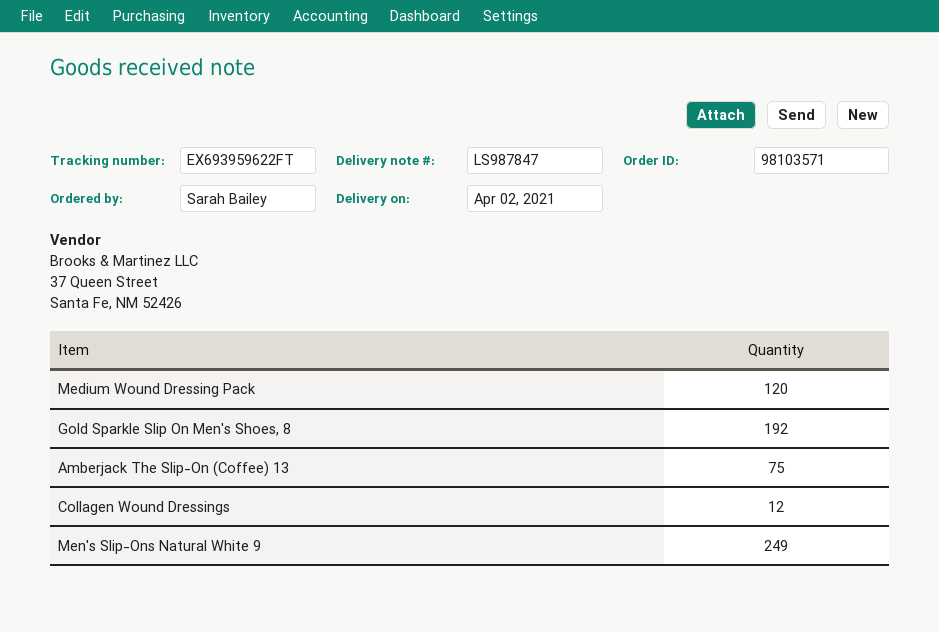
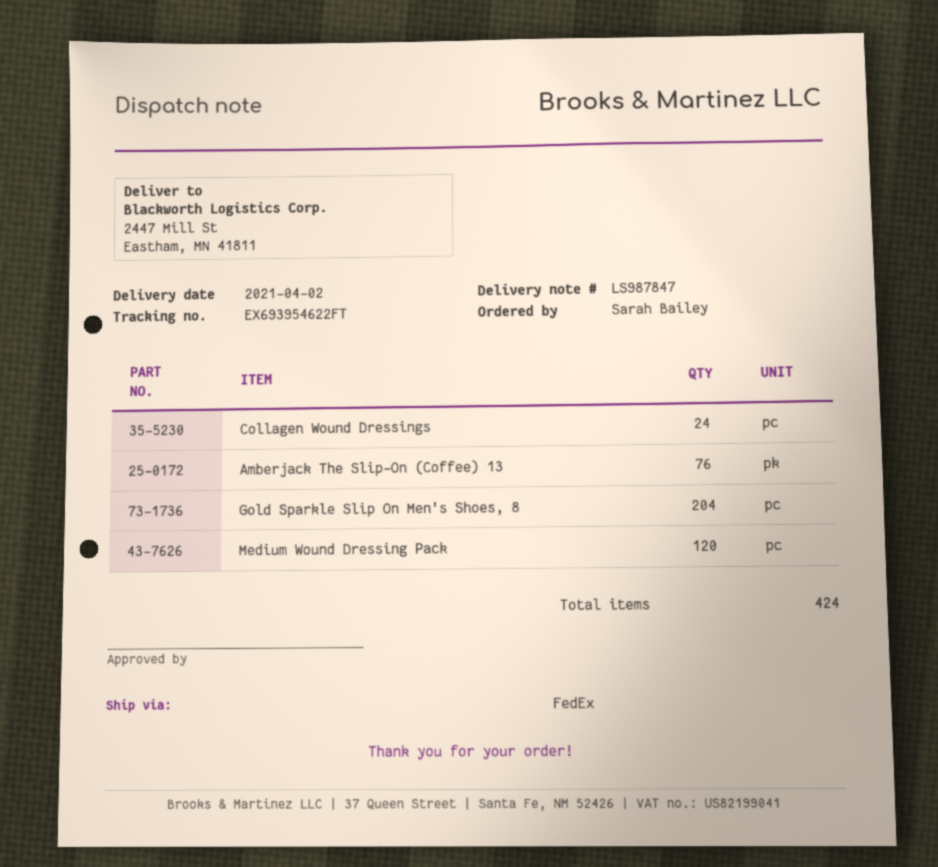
tracking number: EX693959622FT -> EX693954622FT
Gold Sparkle Slip On Men's Shoes, 8: 192 -> 204
Amberjack The Slip-On (Coffee) 13: 75 -> 76
Collagen Wound Dressings: 12 -> 24
Men's Slip-Ons Natural White 9: 249 -> none

